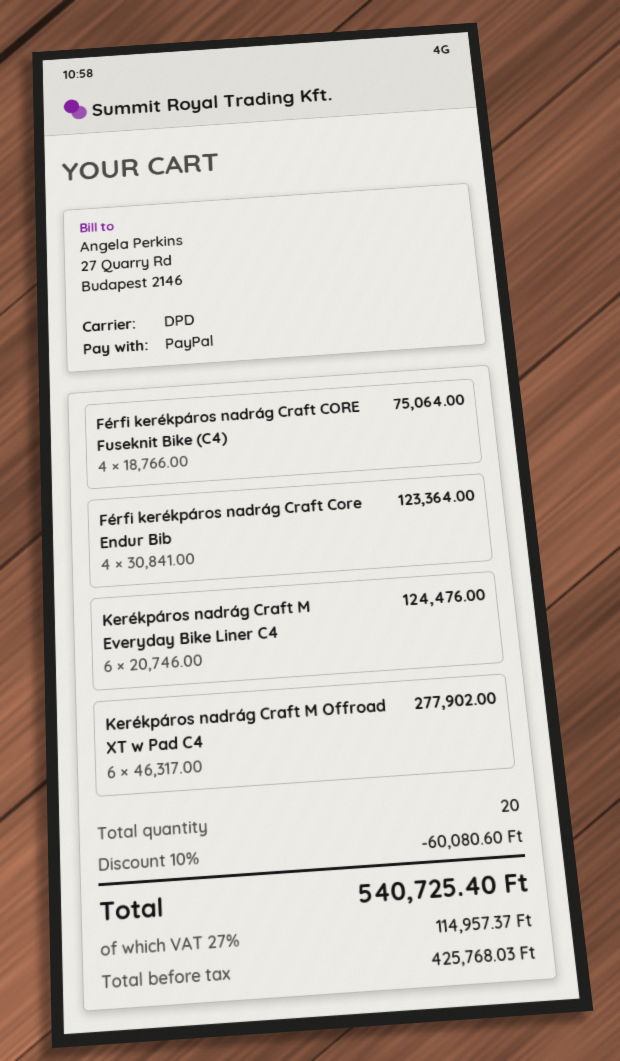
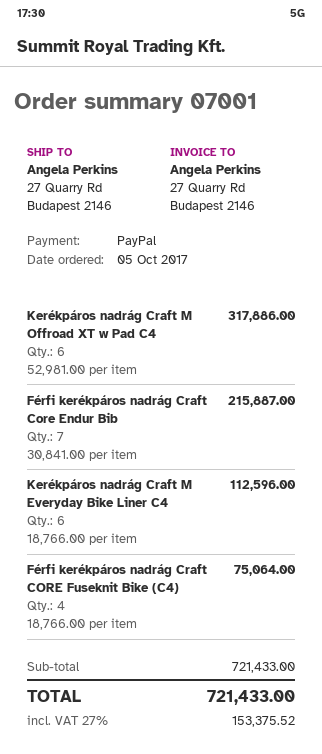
Férfi kerékpáros nadrág Craft Core Endur Bib: 4 x 30841.00 = 123364.00 -> 7 x 30841.00 = 215887.00
Kerékpáros nadrág Craft M Everyday Bike Liner C4: 6 x 20746.00 = 124476.00 -> 6 x 18766.00 = 112596.00
Kerékpáros nadrág Craft M Offroad XT w Pad C4: 6 x 46317.00 = 277902.00 -> 6 x 52981.00 = 317886.00
discount: 10% = 60080.60 -> none
tax: 27% = 114957.37 -> 27% = 153375.52
total: 540725.40 -> 721433.00

